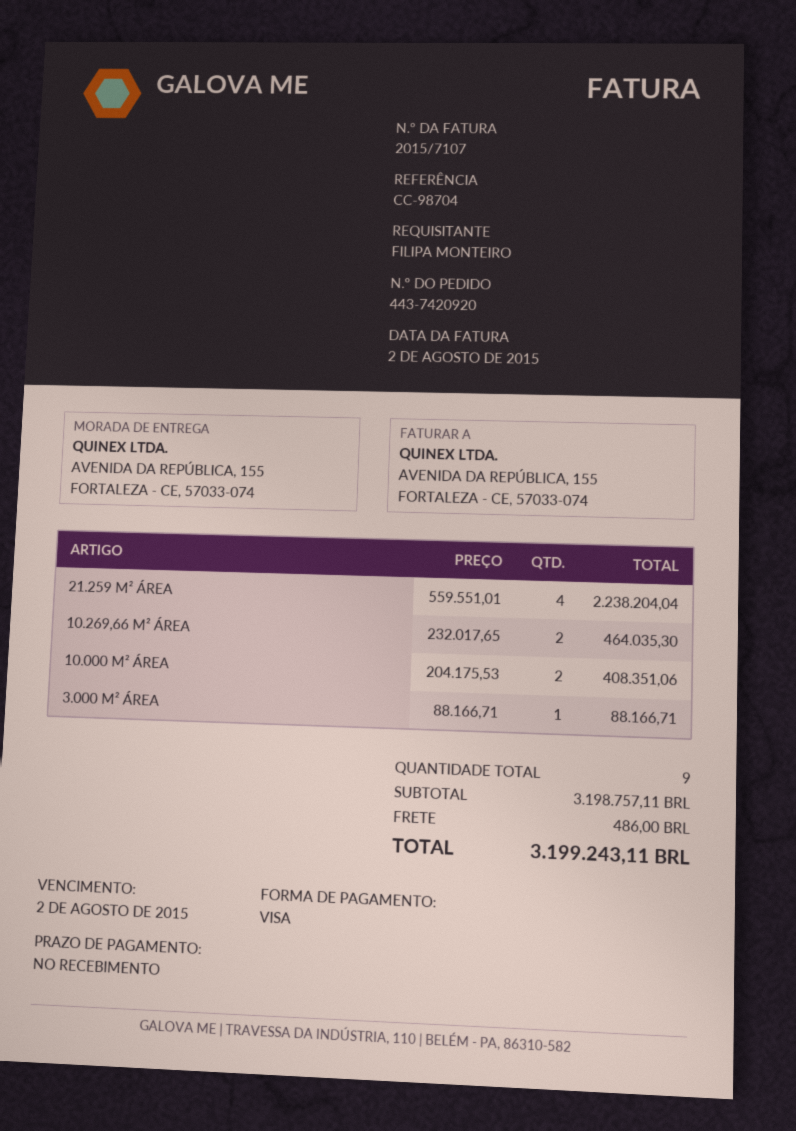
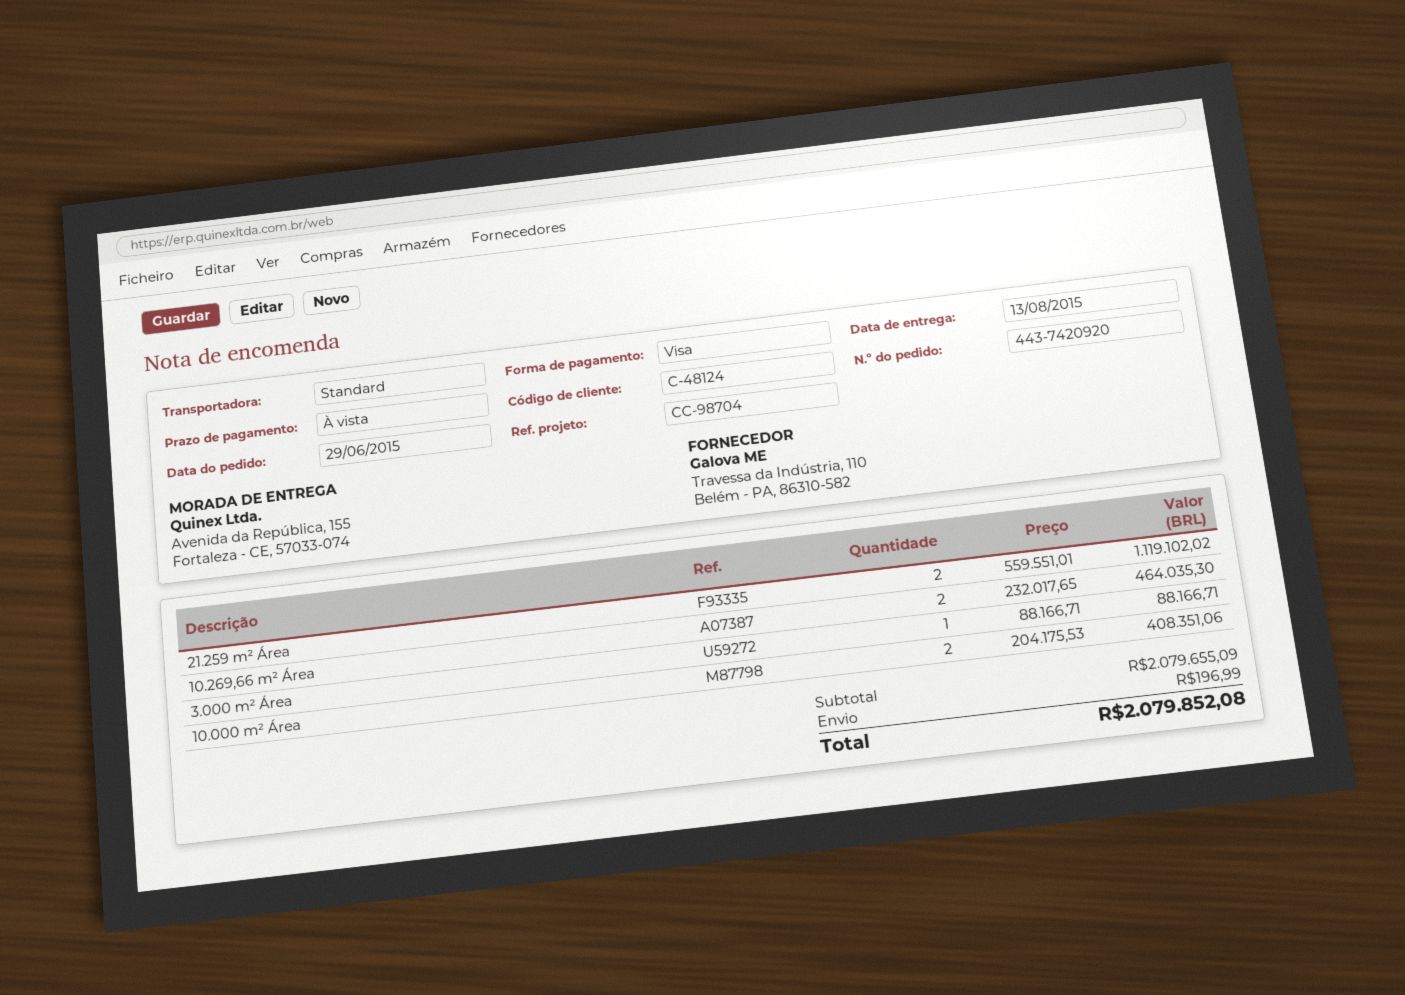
21.259 M² ÁREA: 4 x 559551.01 = 2238204.04 -> 2 x 559551.01 = 1119102.02
subtotal: 3198757.11 -> 2079655.09
shipping: 486.00 -> 196.99
total: 3199243.11 -> 2079852.08

